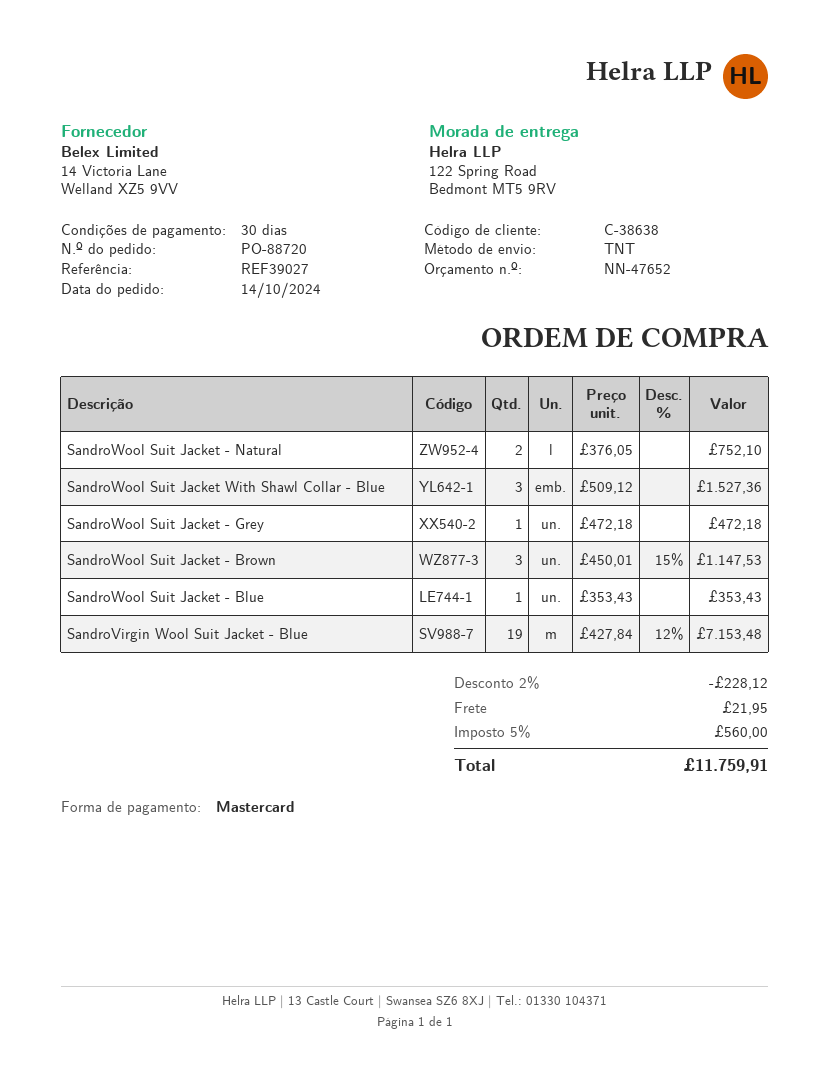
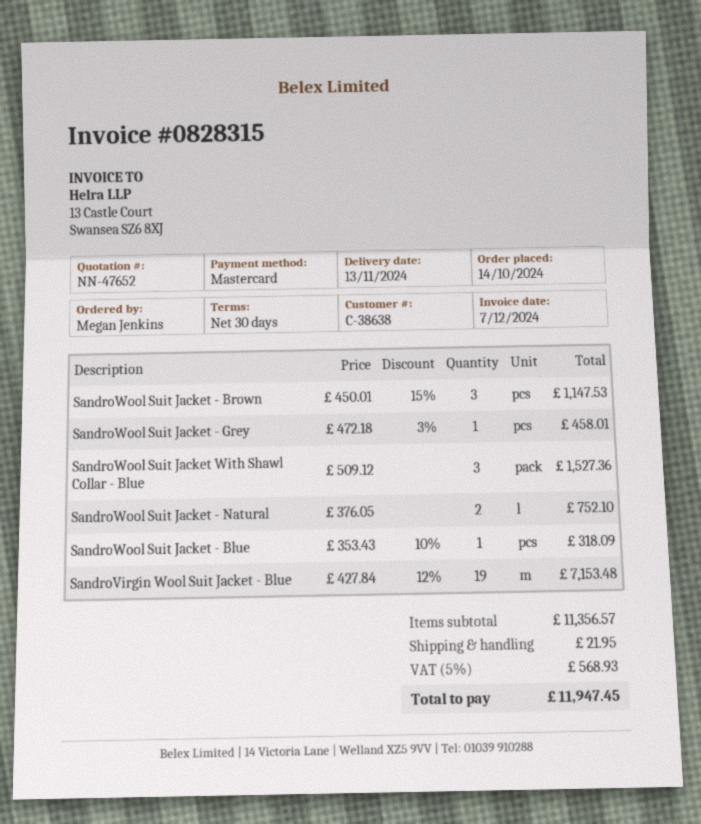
SandroWool Suit Jacket - Grey: 1 x 472.18 = 472.18 -> 1 x 472.18 - 3% = 458.01
SandroWool Suit Jacket - Blue: 1 x 353.43 = 353.43 -> 1 x 353.43 - 10% = 318.09
discount: 2% = 228.12 -> none
tax: 5% = 560.00 -> 5% = 568.93
total: 11759.91 -> 11947.45

